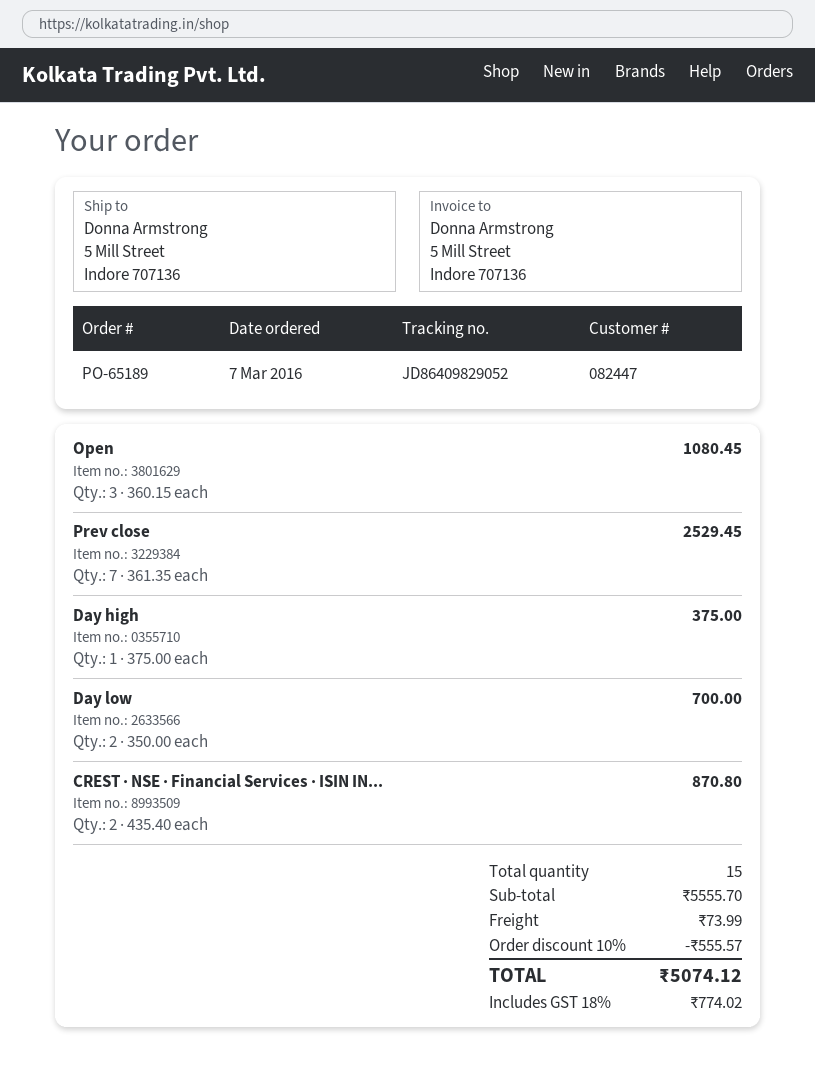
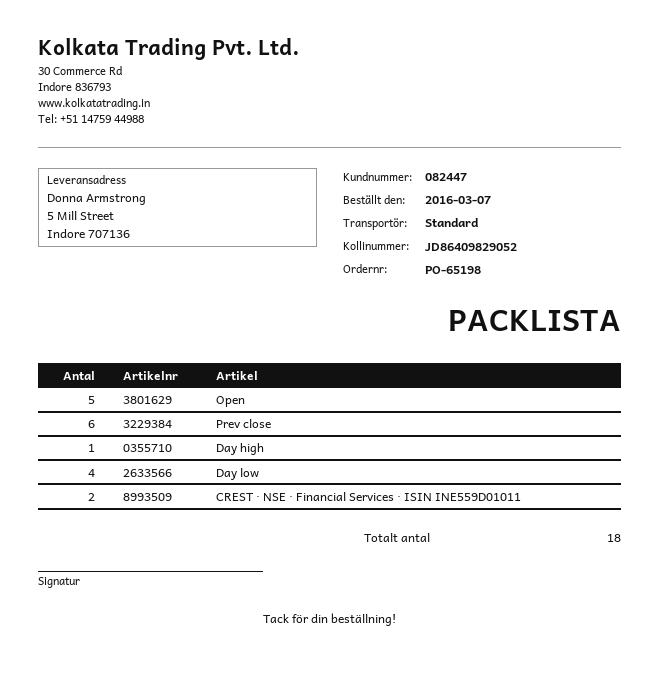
order number: PO-65189 -> PO-65198
Open: 3 -> 5
Prev close: 7 -> 6
Day low: 2 -> 4
total quantity: 15 -> 18

